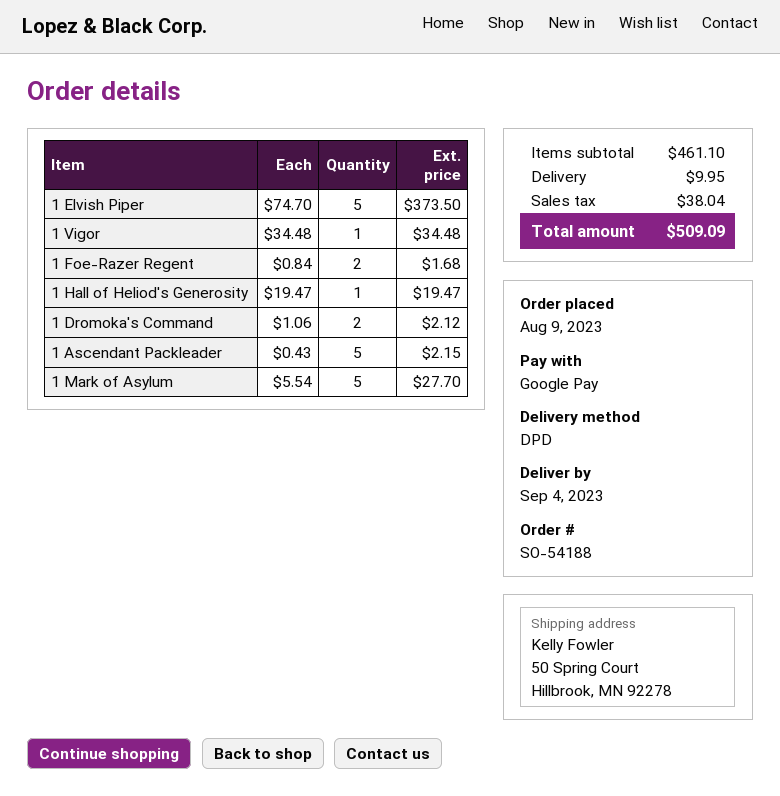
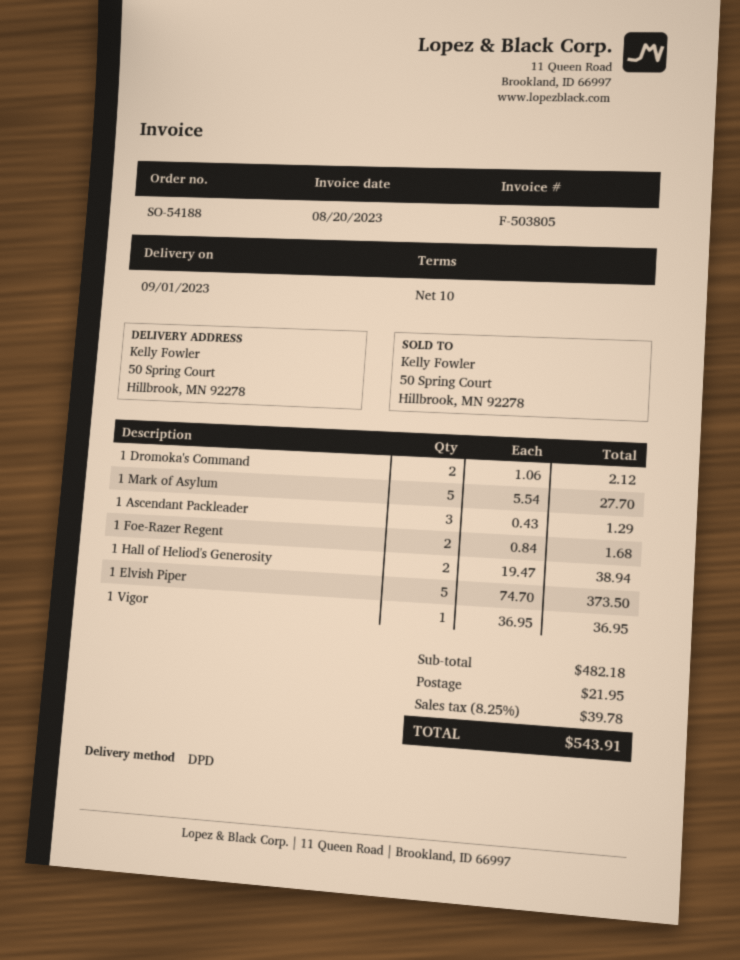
delivery date: 2023-09-04 -> 2023-09-01
1 Vigor: 1 x 34.48 = 34.48 -> 1 x 36.95 = 36.95
1 Hall of Heliod's Generosity: 1 x 19.47 = 19.47 -> 2 x 19.47 = 38.94
1 Ascendant Packleader: 5 x 0.43 = 2.15 -> 3 x 0.43 = 1.29
subtotal: 461.10 -> 482.18
shipping: 9.95 -> 21.95
tax: 38.04 -> 39.78
total: 509.09 -> 543.91

